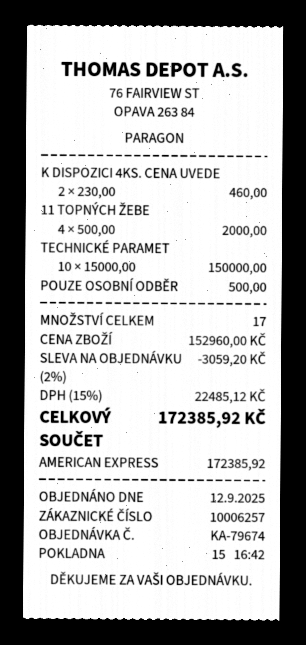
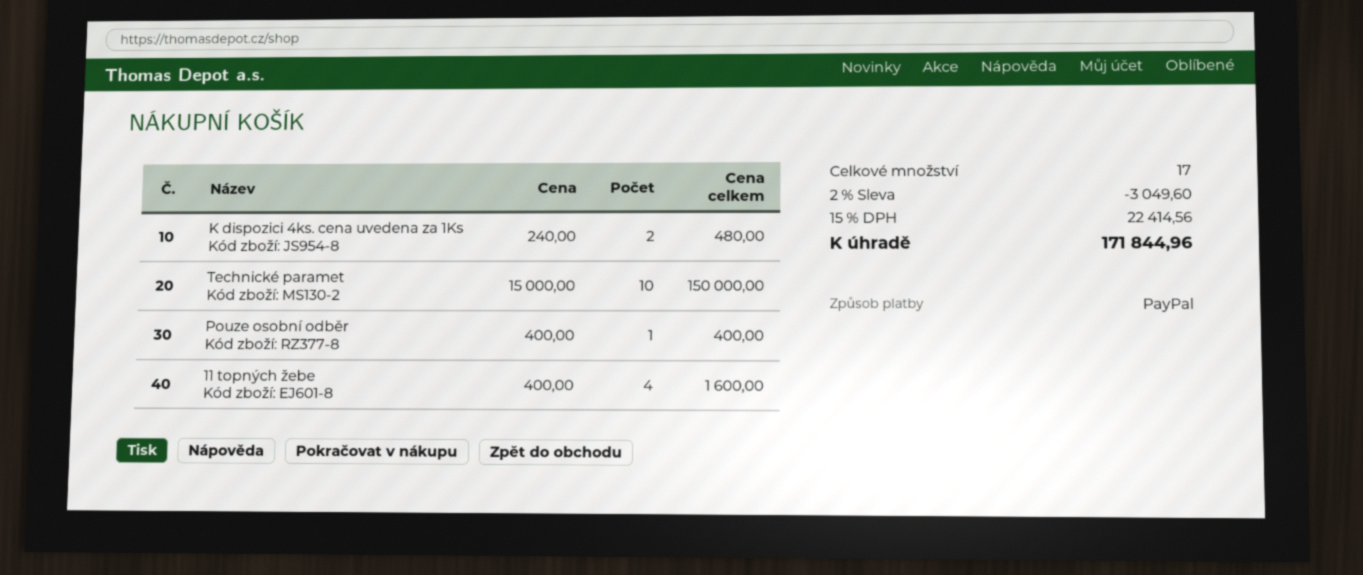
payment method: American Express -> PayPal
K DISPOZICI 4KS. CENA UVEDE: 2 x 230.00 = 460.00 -> 2 x 240.00 = 480.00
11 TOPNÝCH ŽEBE: 4 x 500.00 = 2000.00 -> 4 x 400.00 = 1600.00
POUZE OSOBNÍ ODBĚR: 1 x 500.00 = 500.00 -> 1 x 400.00 = 400.00
discount: 2% = 3059.20 -> 2% = 3049.60
tax: 15% = 22485.12 -> 15% = 22414.56
total: 172385.92 -> 171844.96

